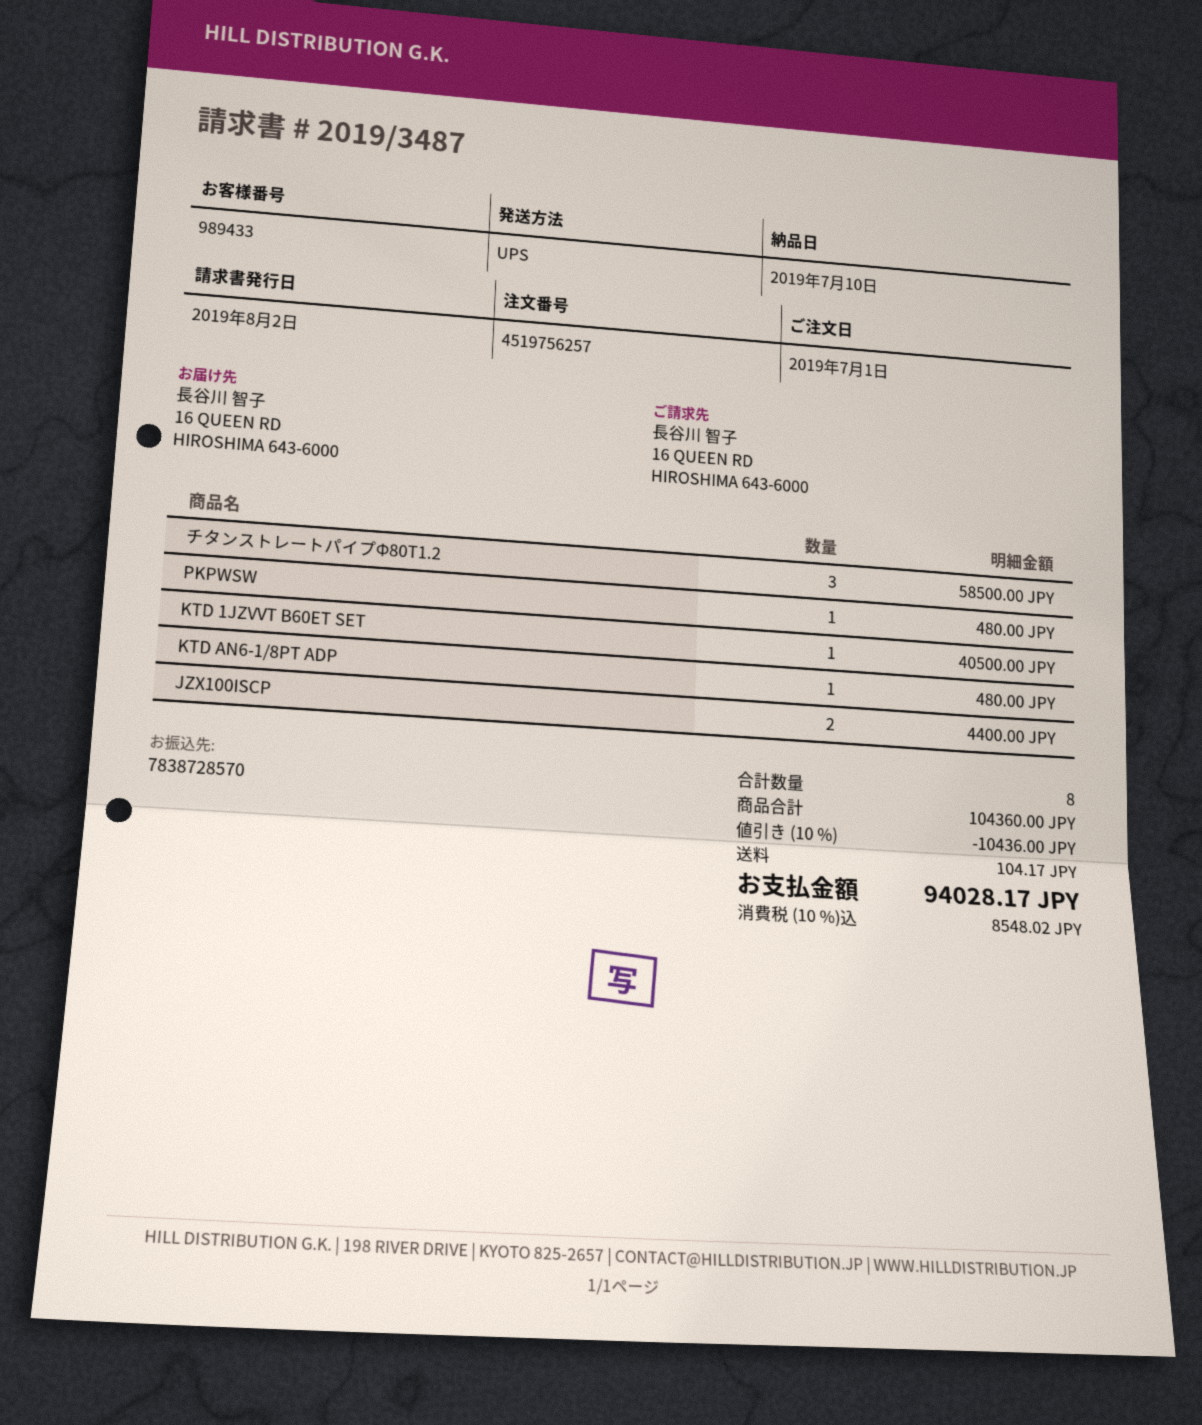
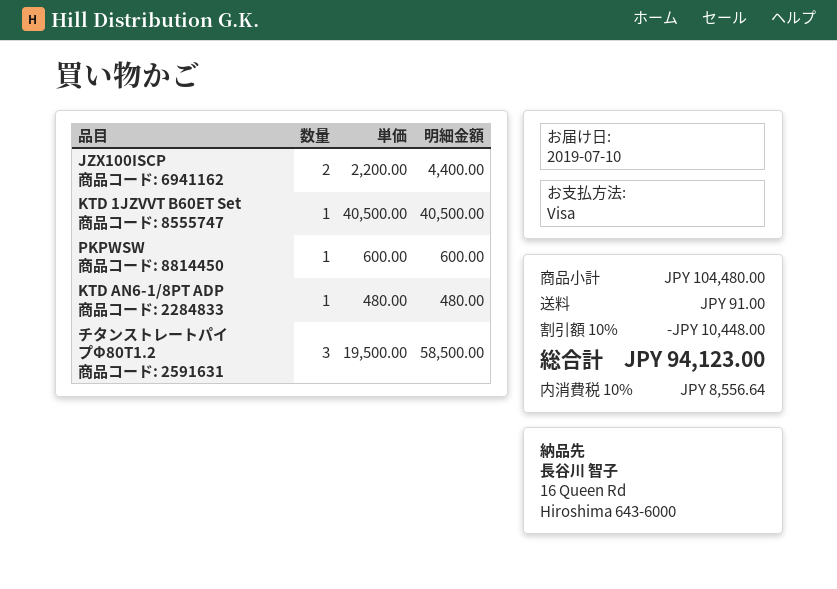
PKPWSW: 1 for 480.00 -> 1 for 600.00
subtotal: 104360.00 -> 104480.00
discount: 10% = 10436.00 -> 10% = 10448.00
shipping: 104.17 -> 91.00
tax: 10% = 8548.02 -> 10% = 8556.64
total: 94028.17 -> 94123.00

